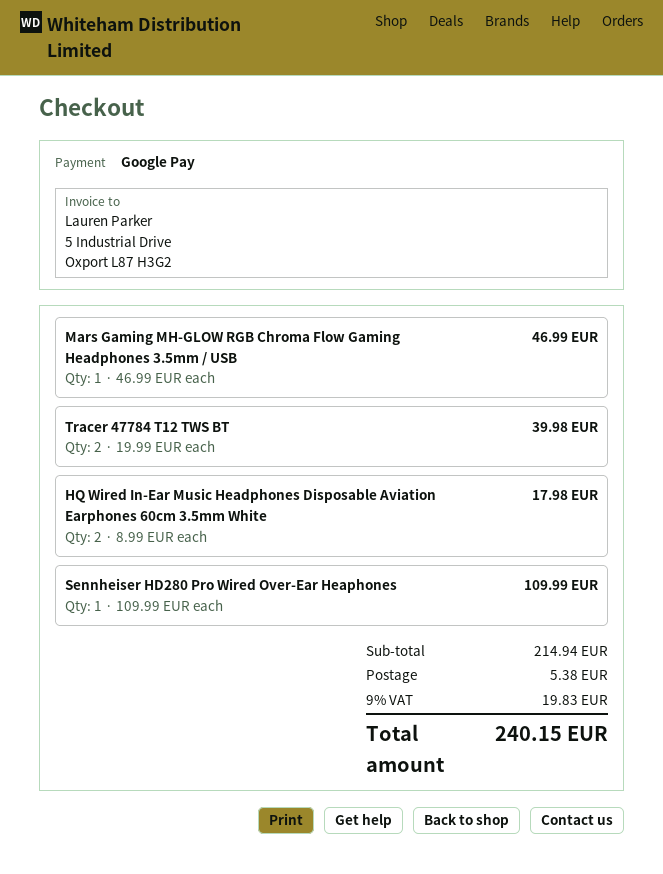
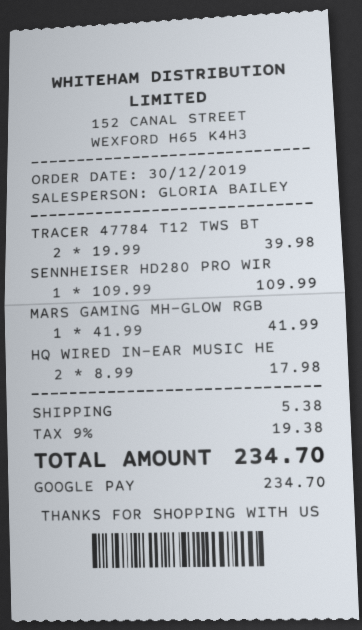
Mars Gaming MH-GLOW RGB Chroma Flow Gaming Headphones 3.5mm / USB: 1 x 46.99 = 46.99 -> 1 x 41.99 = 41.99
tax: 9% = 19.83 -> 9% = 19.38
total: 240.15 -> 234.70

